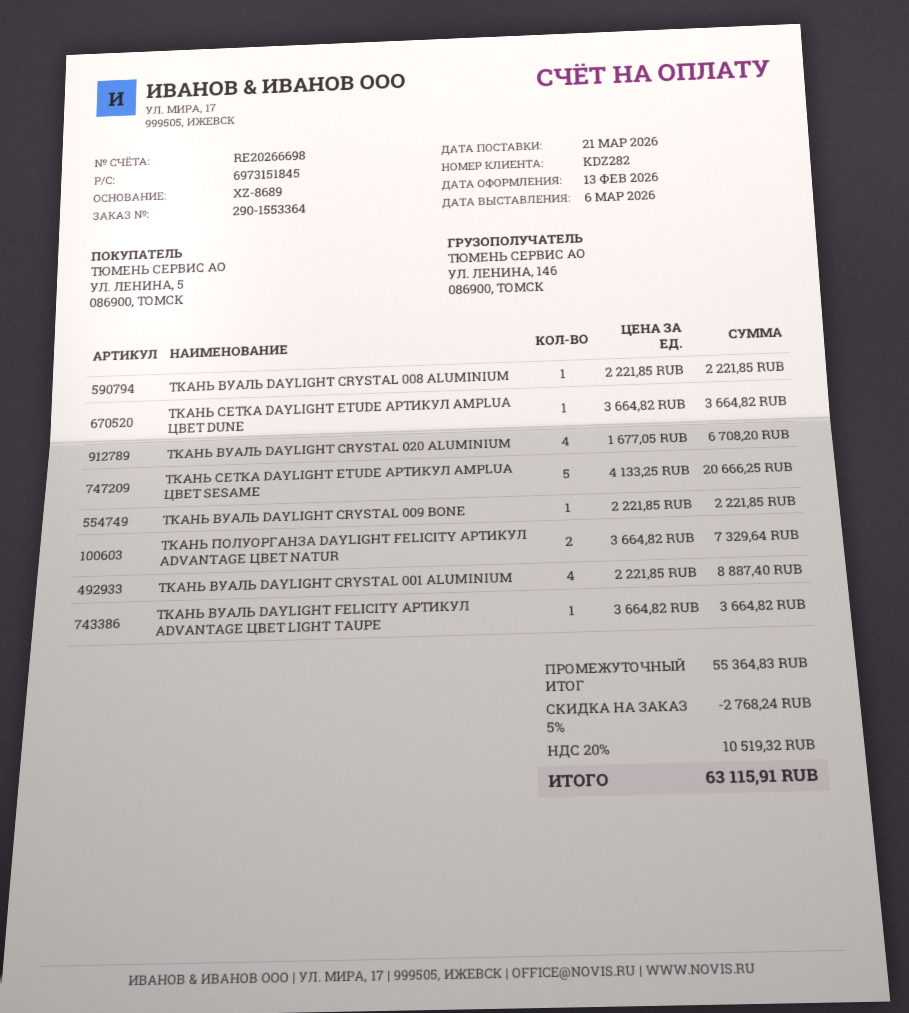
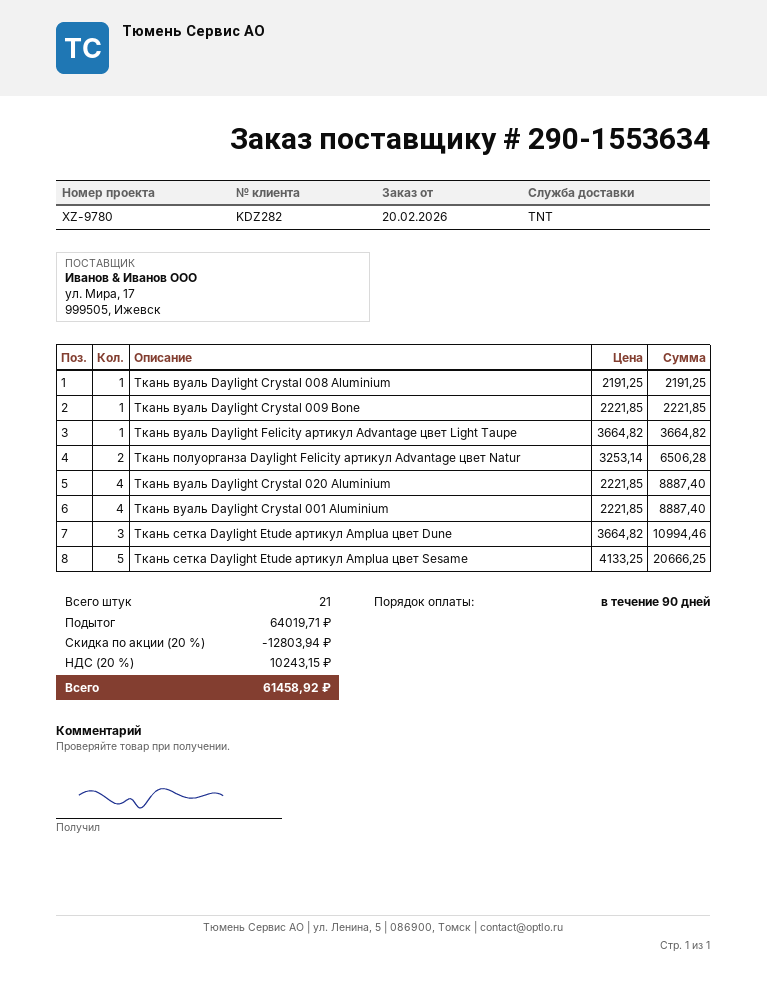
order number: 290-1553364 -> 290-1553634
order date: 2026-02-13 -> 2026-02-20
reference: XZ-8689 -> XZ-9780
ТКАНЬ ВУАЛЬ DAYLIGHT CRYSTAL 008 ALUMINIUM: 1 x 2221.85 = 2221.85 -> 1 x 2191.25 = 2191.25
ТКАНЬ СЕТКА DAYLIGHT ETUDE АРТИКУЛ AMPLUA ЦВЕТ DUNE: 1 x 3664.82 = 3664.82 -> 3 x 3664.82 = 10994.46
ТКАНЬ ВУАЛЬ DAYLIGHT CRYSTAL 020 ALUMINIUM: 4 x 1677.05 = 6708.20 -> 4 x 2221.85 = 8887.40
ТКАНЬ ПОЛУОРГАНЗА DAYLIGHT FELICITY АРТИКУЛ ADVANTAGE ЦВЕТ NATUR: 2 x 3664.82 = 7329.64 -> 2 x 3253.14 = 6506.28
subtotal: 55364.83 -> 64019.71
discount: 5% = 2768.24 -> 20% = 12803.94
tax: 20% = 10519.32 -> 20% = 10243.15
total: 63115.91 -> 61458.92

